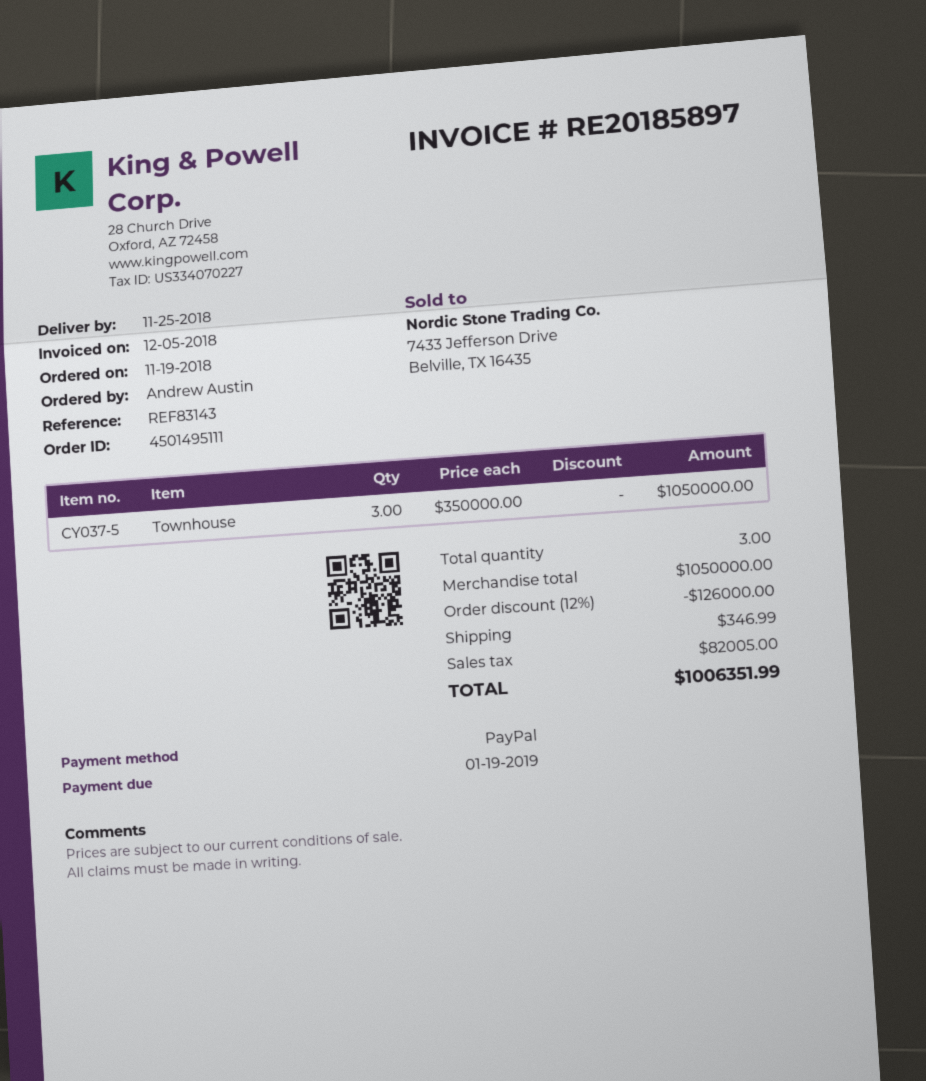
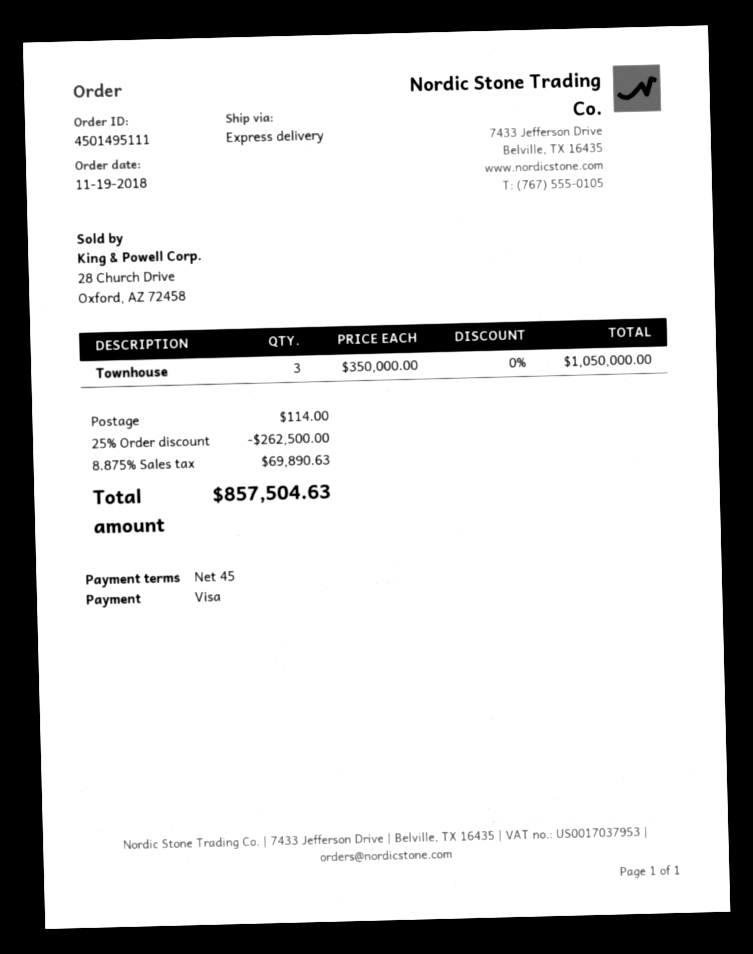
payment method: PayPal -> Visa
discount: 12% = 126000.00 -> 25% = 262500.00
shipping: 346.99 -> 114.00
tax: 82005.00 -> 69890.63
total: 1006351.99 -> 857504.63

